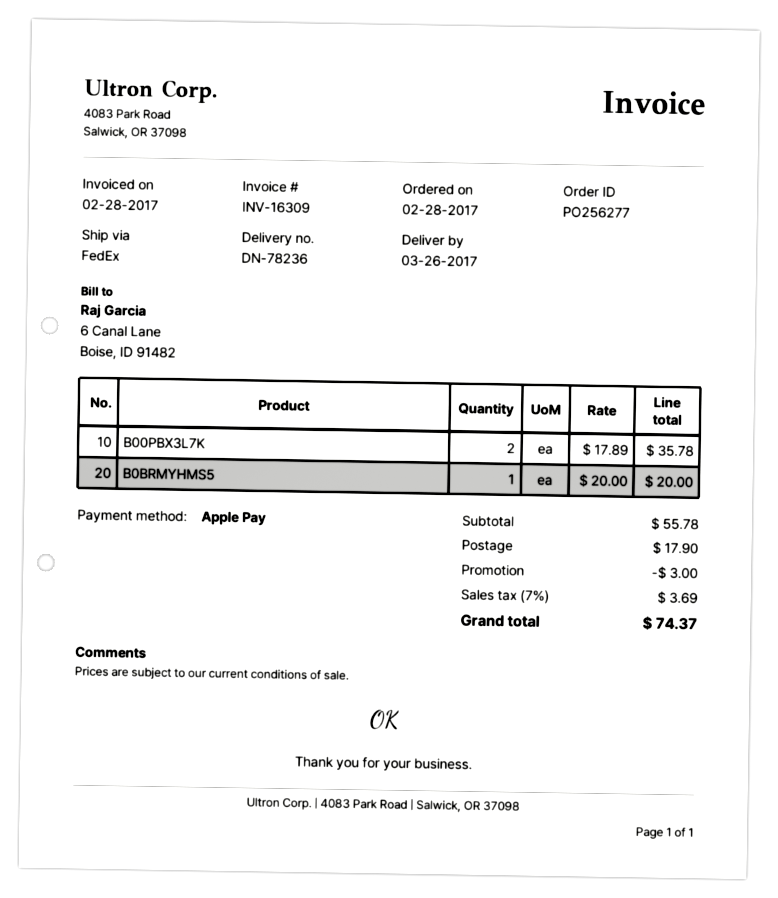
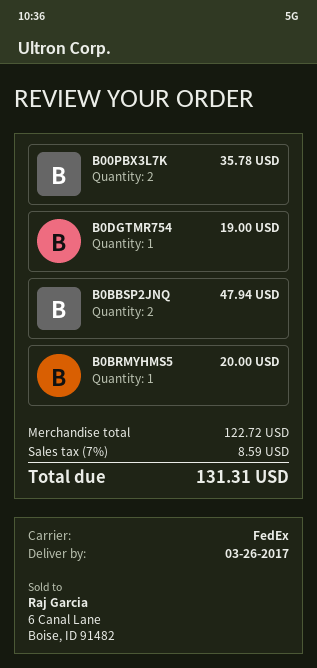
B0DGTMR754: none -> 1 for 19.00
B0BBSP2JNQ: none -> 2 for 47.94
subtotal: 55.78 -> 122.72
discount: 3.00 -> none
shipping: 17.90 -> none
tax: 7% = 3.69 -> 7% = 8.59
total: 74.37 -> 131.31

